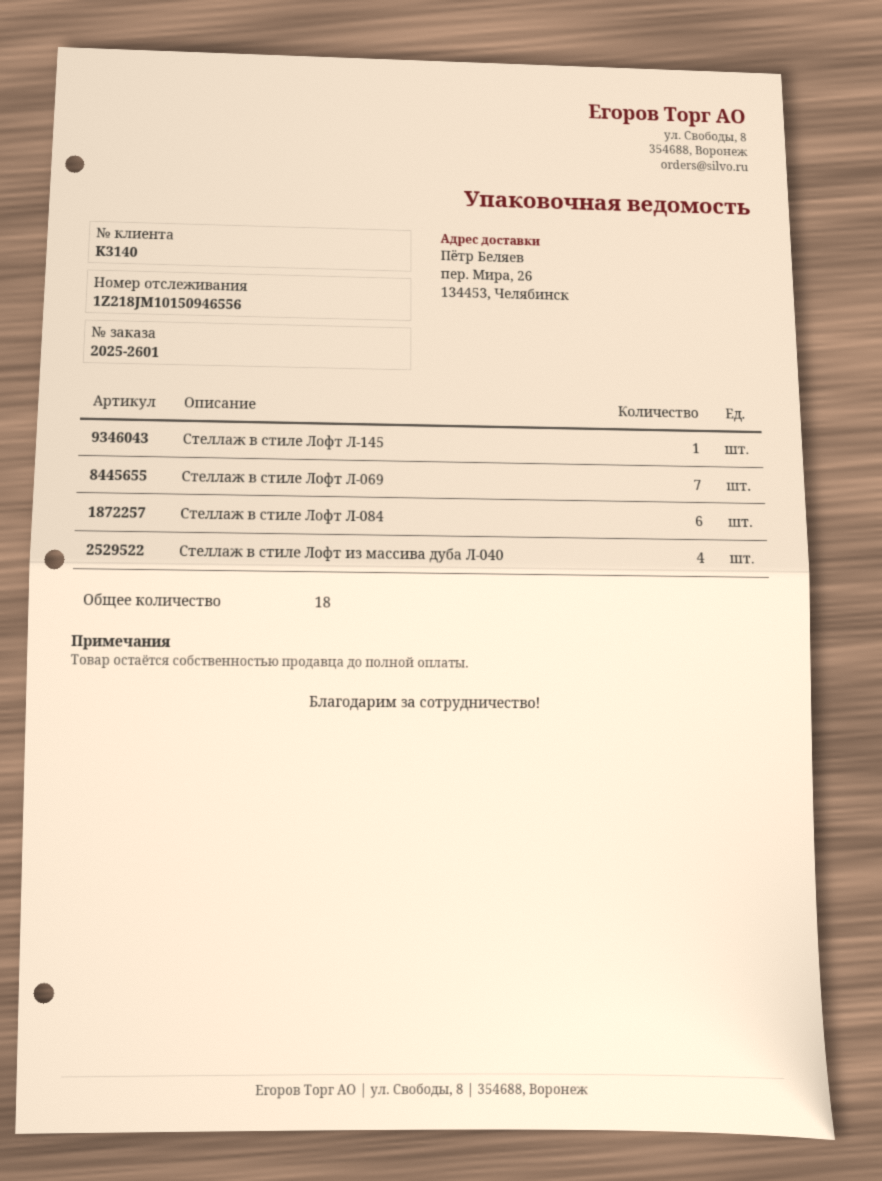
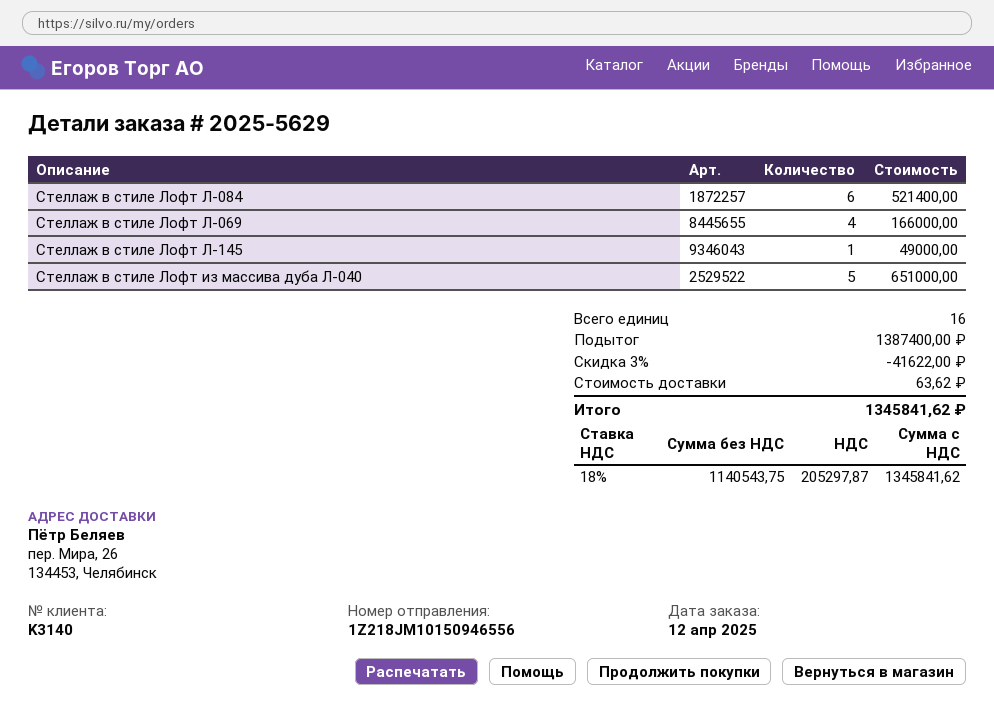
order number: 2025-2601 -> 2025-5629
Стеллаж в стиле Лофт Л-069: 7 -> 4
Стеллаж в стиле Лофт из массива дуба Л-040: 4 -> 5
total quantity: 18 -> 16

